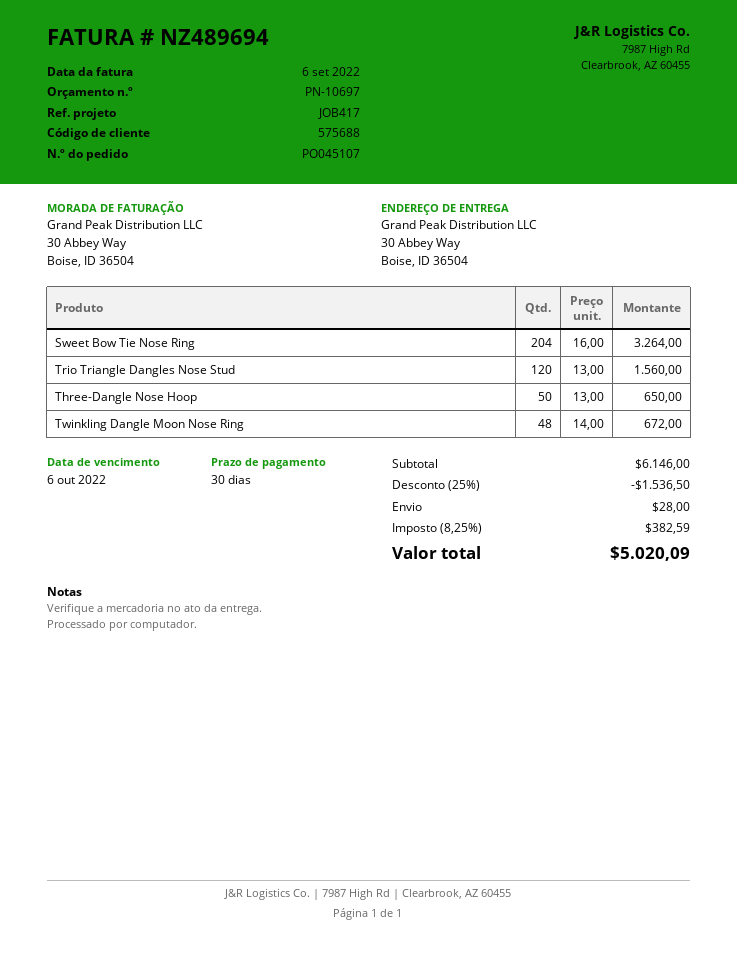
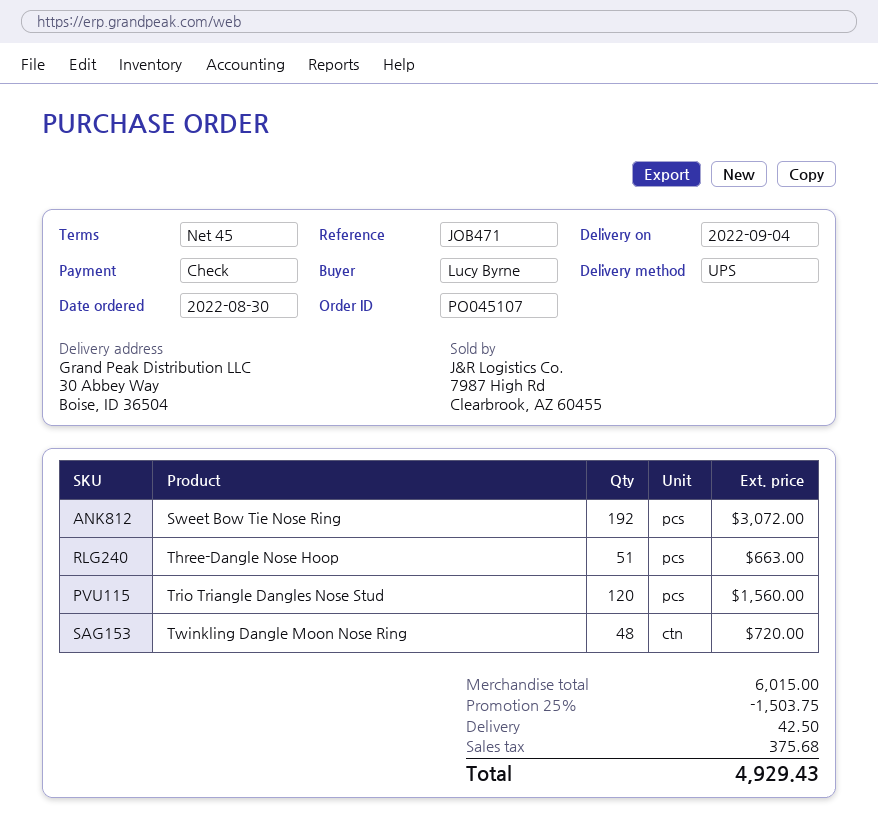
payment terms: 30 days -> 45 days
reference: JOB417 -> JOB471
Sweet Bow Tie Nose Ring: 204 for 3264.00 -> 192 for 3072.00
Three-Dangle Nose Hoop: 50 for 650.00 -> 51 for 663.00
Twinkling Dangle Moon Nose Ring: 48 for 672.00 -> 48 for 720.00
subtotal: 6146.00 -> 6015.00
discount: 25% = 1536.50 -> 25% = 1503.75
shipping: 28.00 -> 42.50
tax: 382.59 -> 375.68
total: 5020.09 -> 4929.43

